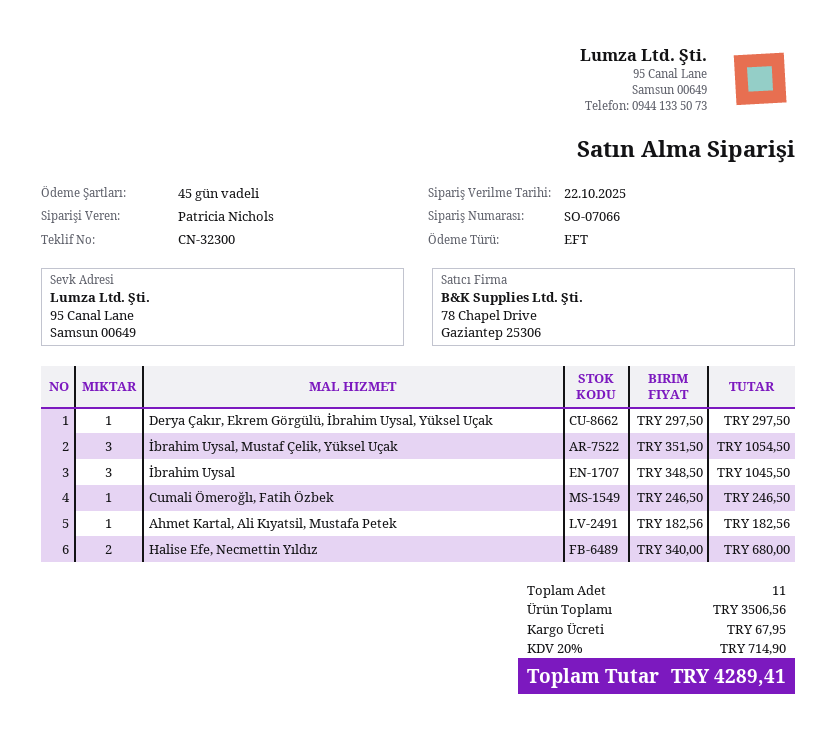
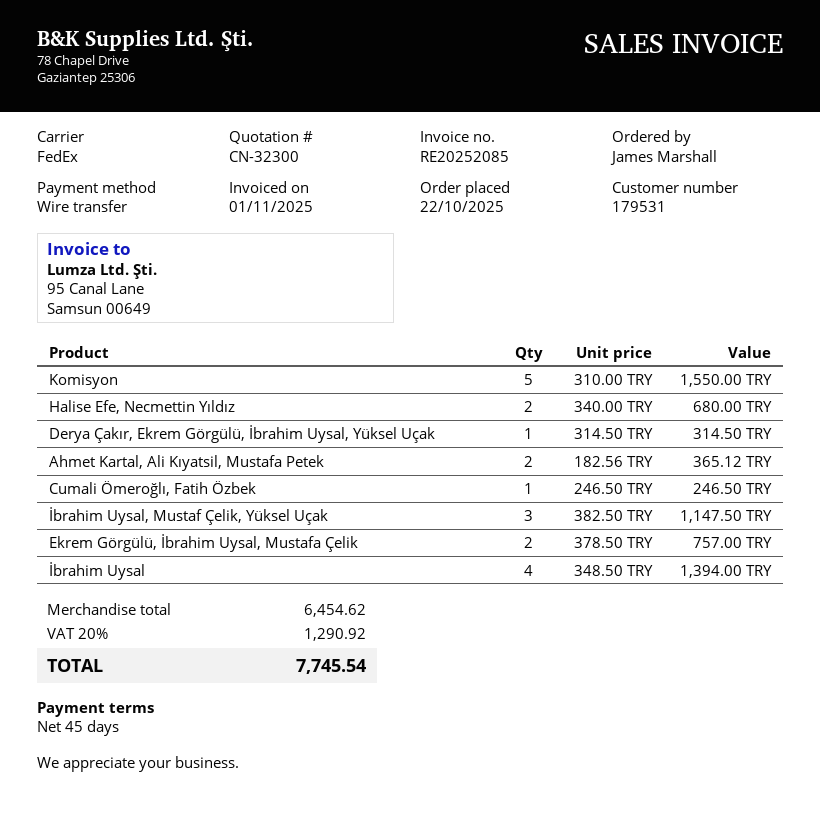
ordered by: Patricia Nichols -> James Marshall
Derya Çakır, Ekrem Görgülü, İbrahim Uysal, Yüksel Uçak: 1 x 297.50 = 297.50 -> 1 x 314.50 = 314.50
İbrahim Uysal, Mustaf Çelik, Yüksel Uçak: 3 x 351.50 = 1054.50 -> 3 x 382.50 = 1147.50
İbrahim Uysal: 3 x 348.50 = 1045.50 -> 4 x 348.50 = 1394.00
Ahmet Kartal, Ali Kıyatsil, Mustafa Petek: 1 x 182.56 = 182.56 -> 2 x 182.56 = 365.12
Komisyon: none -> 5 x 310.00 = 1550.00
Ekrem Görgülü, İbrahim Uysal, Mustafa Çelik: none -> 2 x 378.50 = 757.00
subtotal: 3506.56 -> 6454.62
shipping: 67.95 -> none
tax: 20% = 714.90 -> 20% = 1290.92
total: 4289.41 -> 7745.54

